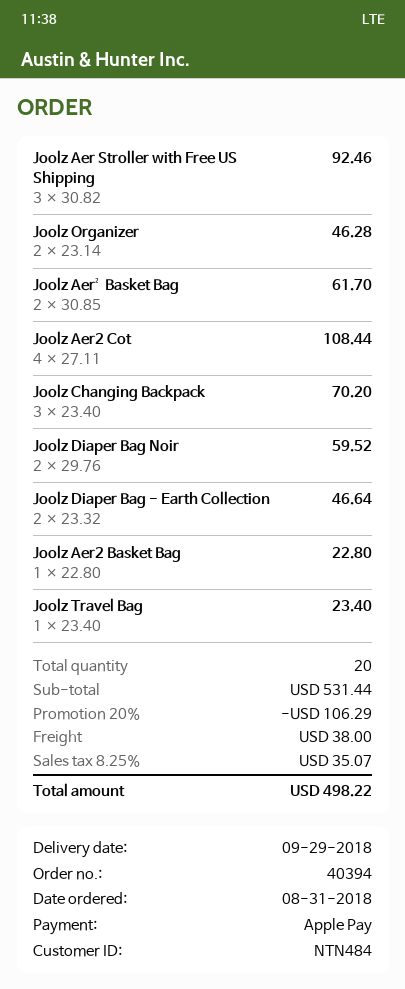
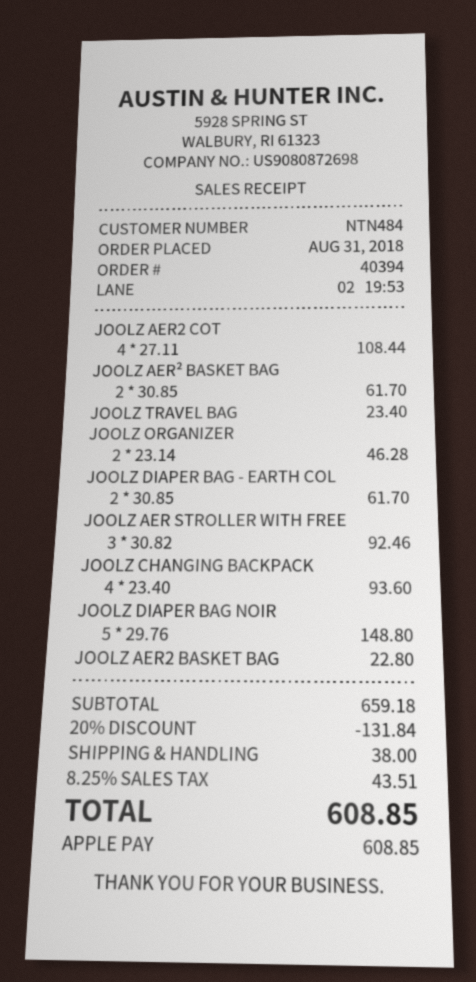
Joolz Changing Backpack: 3 x 23.40 = 70.20 -> 4 x 23.40 = 93.60
Joolz Diaper Bag Noir: 2 x 29.76 = 59.52 -> 5 x 29.76 = 148.80
Joolz Diaper Bag - Earth Collection: 2 x 23.32 = 46.64 -> 2 x 30.85 = 61.70
subtotal: 531.44 -> 659.18
discount: 20% = 106.29 -> 20% = 131.84
tax: 8.25% = 35.07 -> 8.25% = 43.51
total: 498.22 -> 608.85

